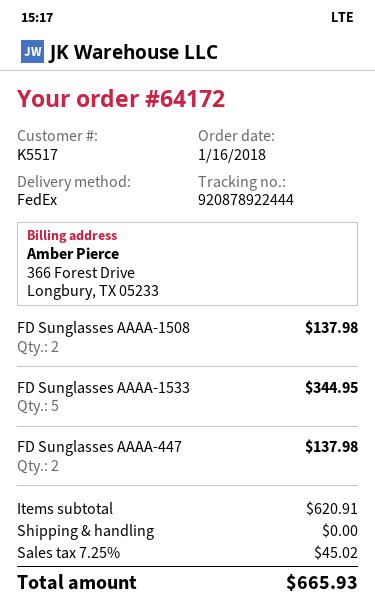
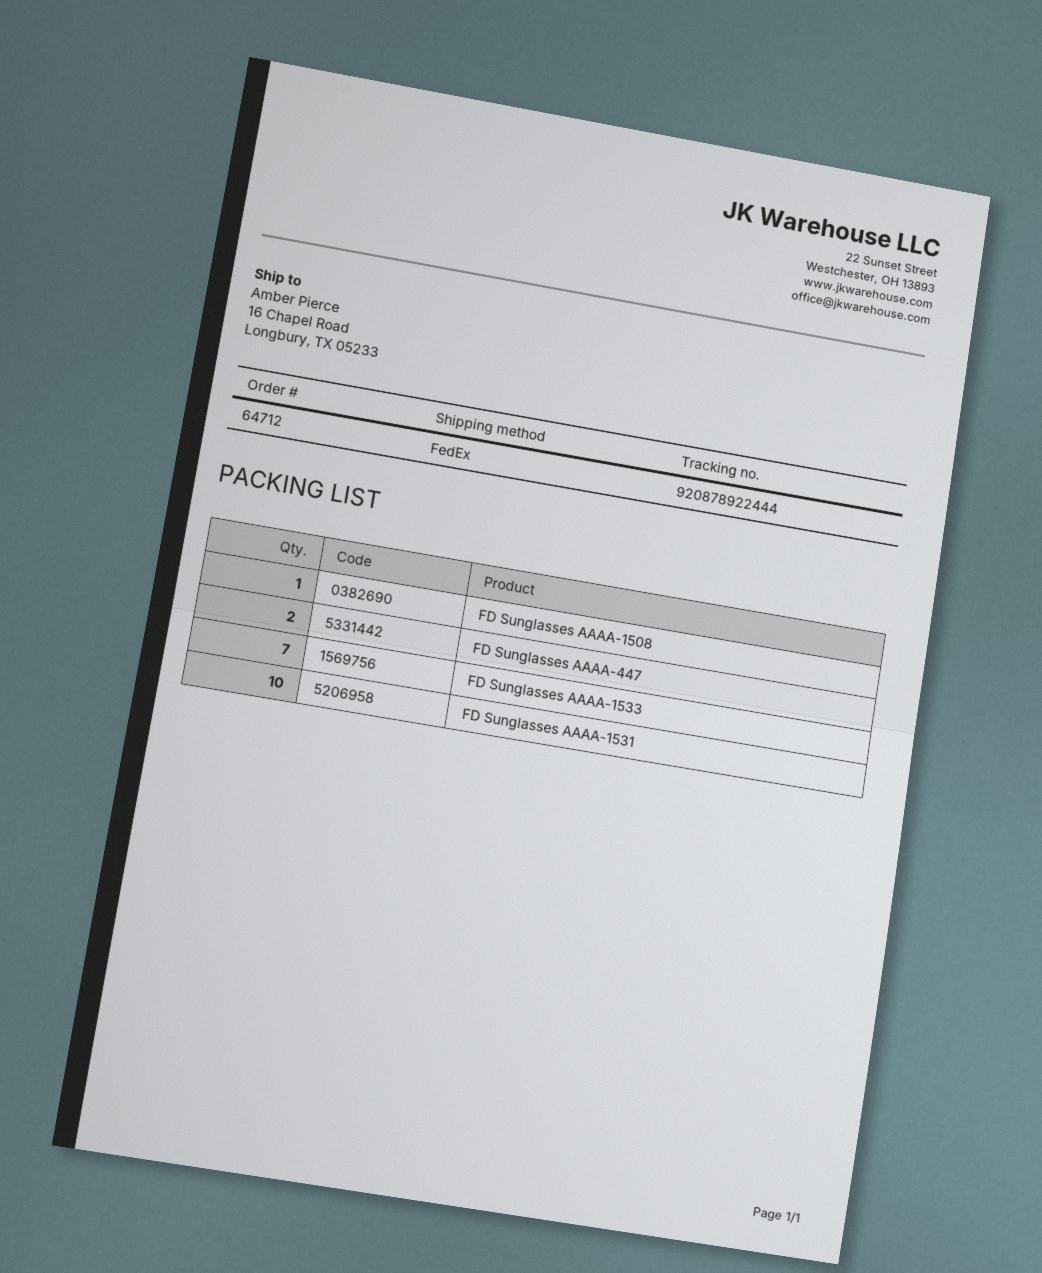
order number: 64172 -> 64712
FD Sunglasses AAAA-1508: 2 -> 1
FD Sunglasses AAAA-1533: 5 -> 7
FD Sunglasses AAAA-1531: none -> 10

